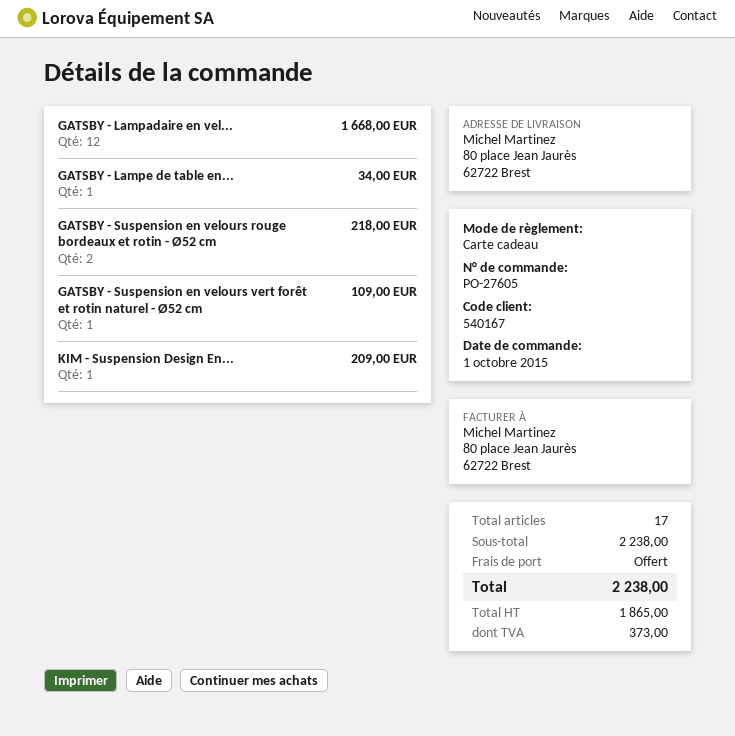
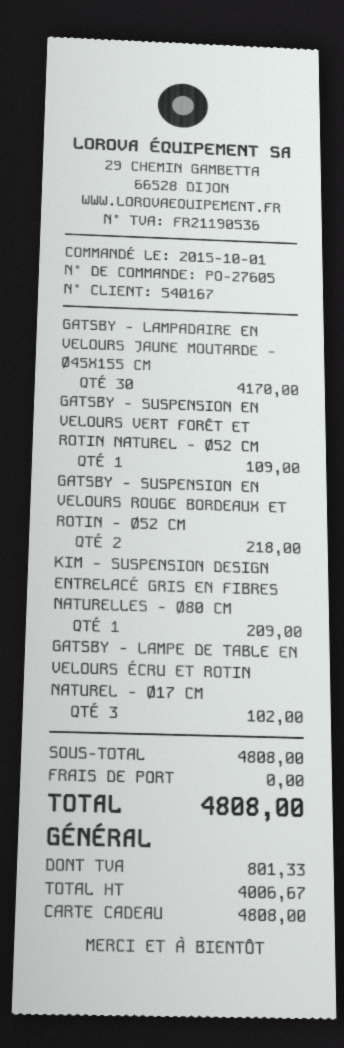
GATSBY - Lampadaire en vel...: 12 for 1668.00 -> 30 for 4170.00
GATSBY - Lampe de table en...: 1 for 34.00 -> 3 for 102.00
subtotal: 2238.00 -> 4808.00
net: 1865.00 -> 4006.67
tax: 373.00 -> 801.33
total: 2238.00 -> 4808.00

